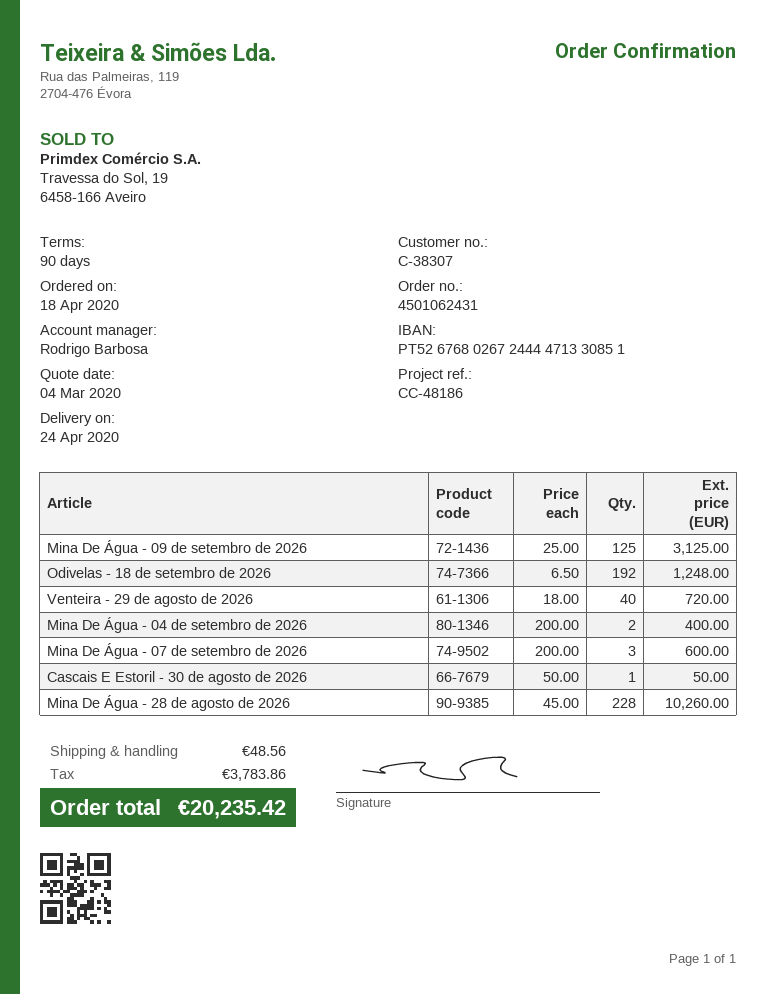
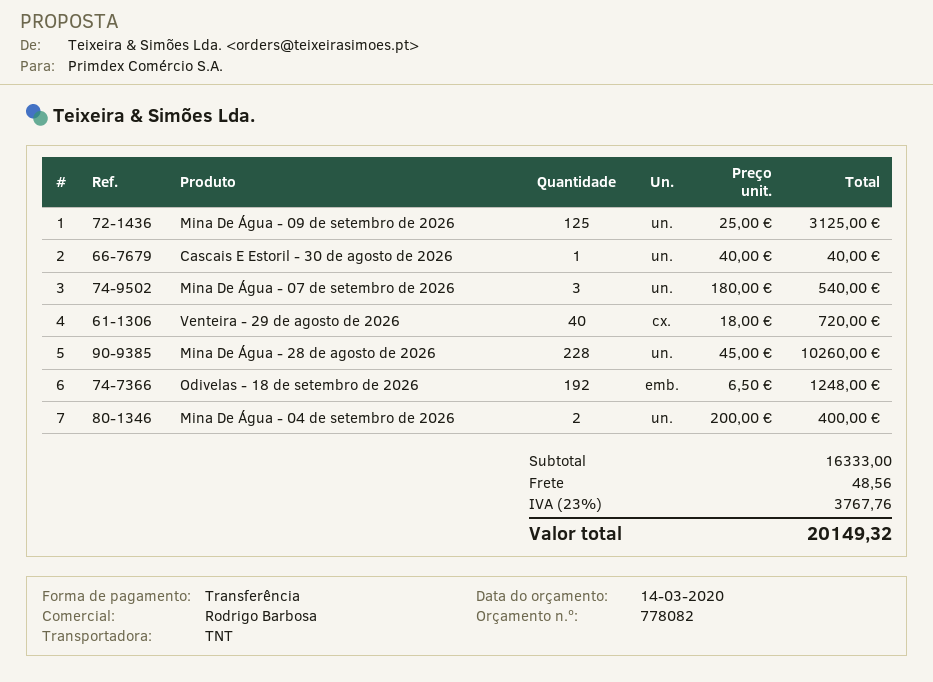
quote date: 2020-03-04 -> 2020-03-14
Mina De Água - 07 de setembro de 2026: 3 x 200.00 = 600.00 -> 3 x 180.00 = 540.00
Cascais E Estoril - 30 de agosto de 2026: 1 x 50.00 = 50.00 -> 1 x 40.00 = 40.00
tax: 3783.86 -> 3767.76
total: 20235.42 -> 20149.32

